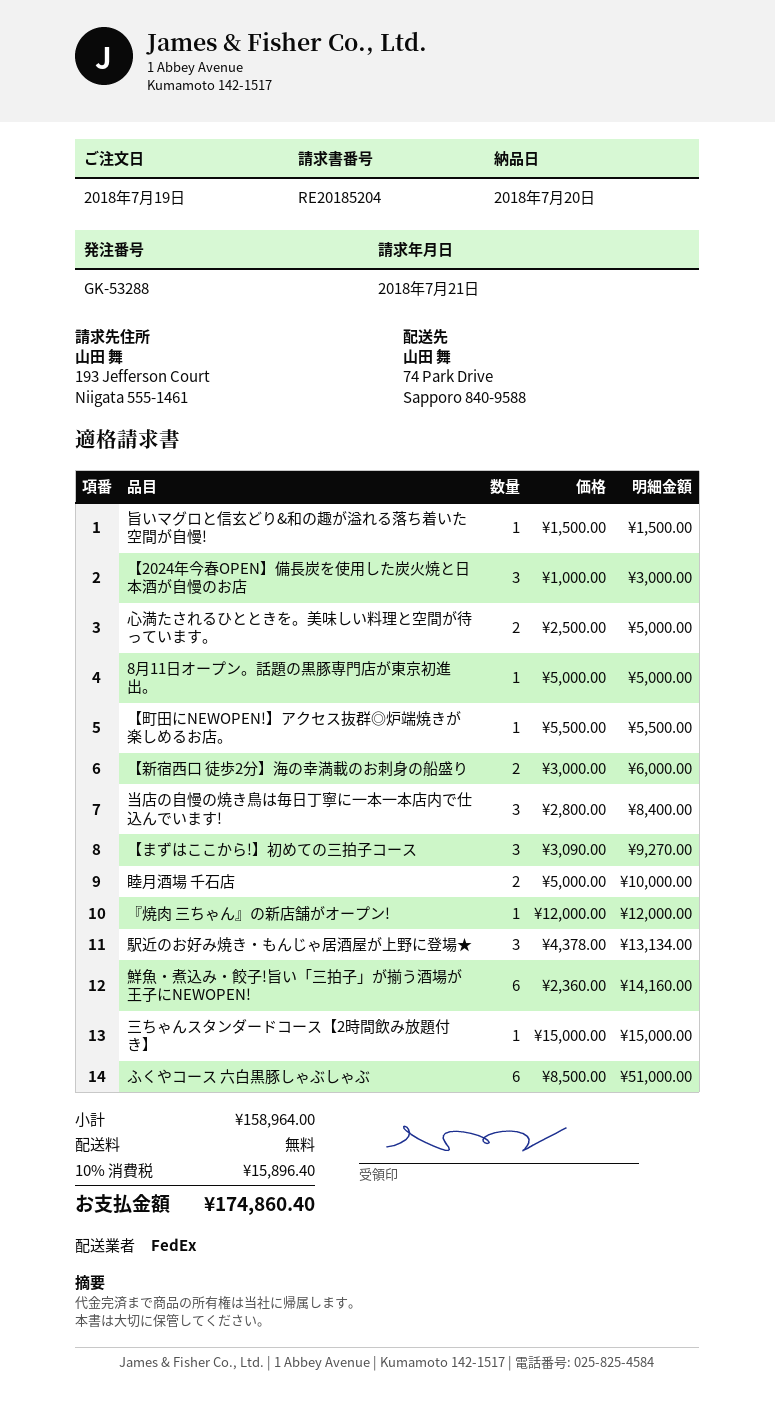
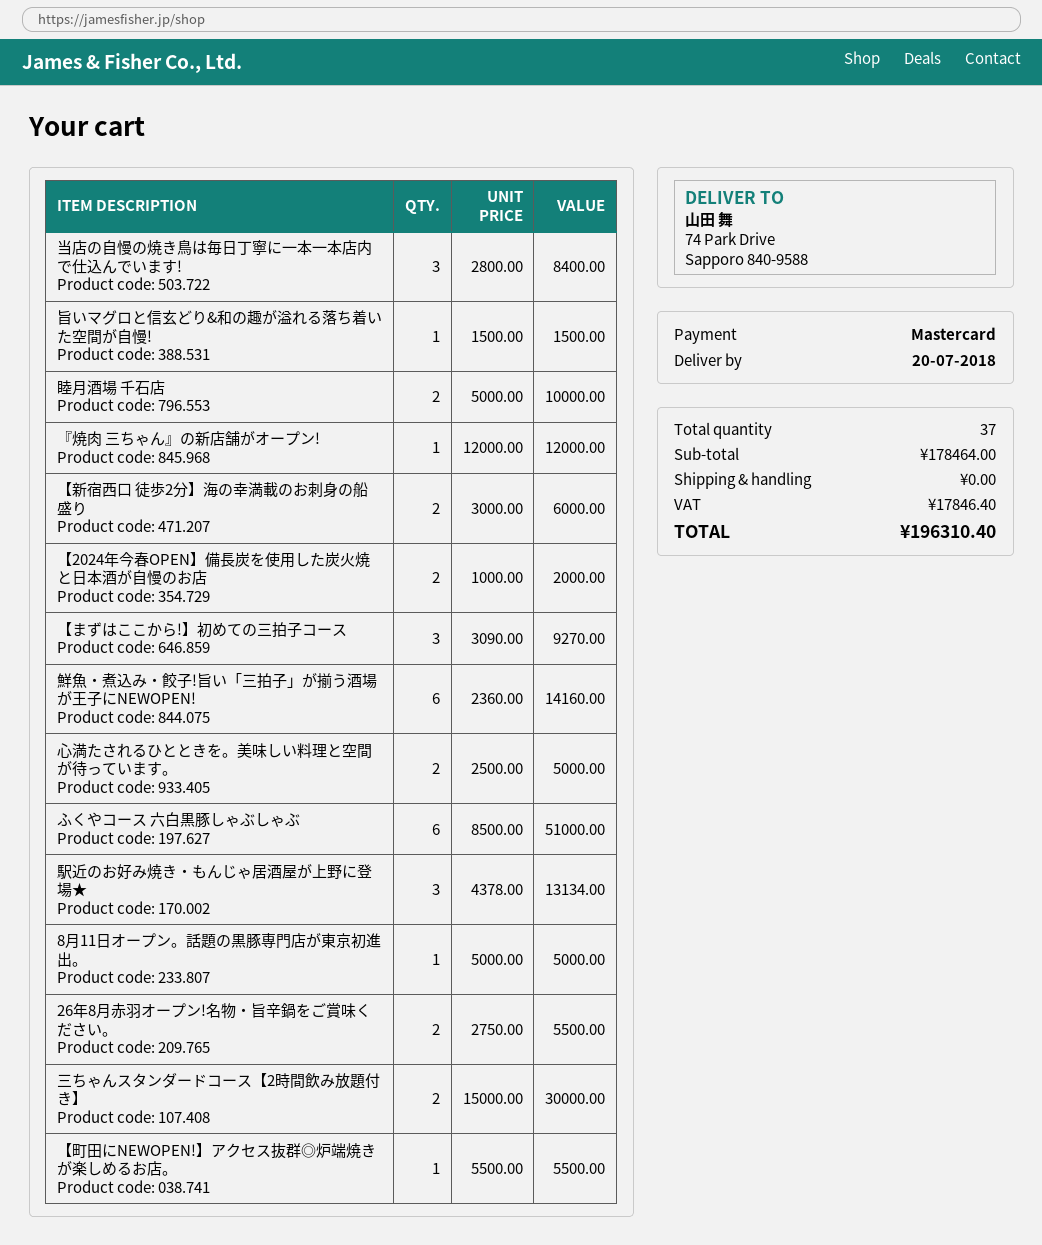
【2024年今春OPEN】備長炭を使用した炭火焼と日本酒が自慢のお店: 3 x 1000.00 = 3000.00 -> 2 x 1000.00 = 2000.00
三ちゃんスタンダードコース【2時間飲み放題付き】: 1 x 15000.00 = 15000.00 -> 2 x 15000.00 = 30000.00
26年8月赤羽オープン!名物・旨辛鍋をご賞味ください。: none -> 2 x 2750.00 = 5500.00
subtotal: 158964.00 -> 178464.00
tax: 15896.40 -> 17846.40
total: 174860.40 -> 196310.40

